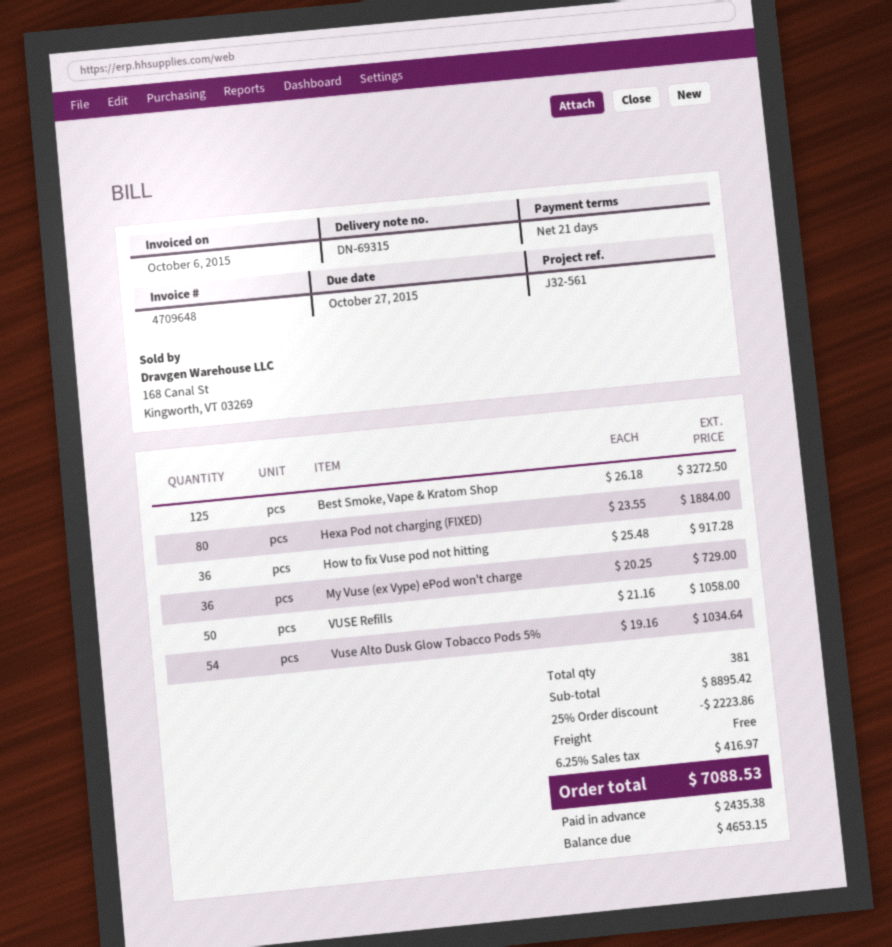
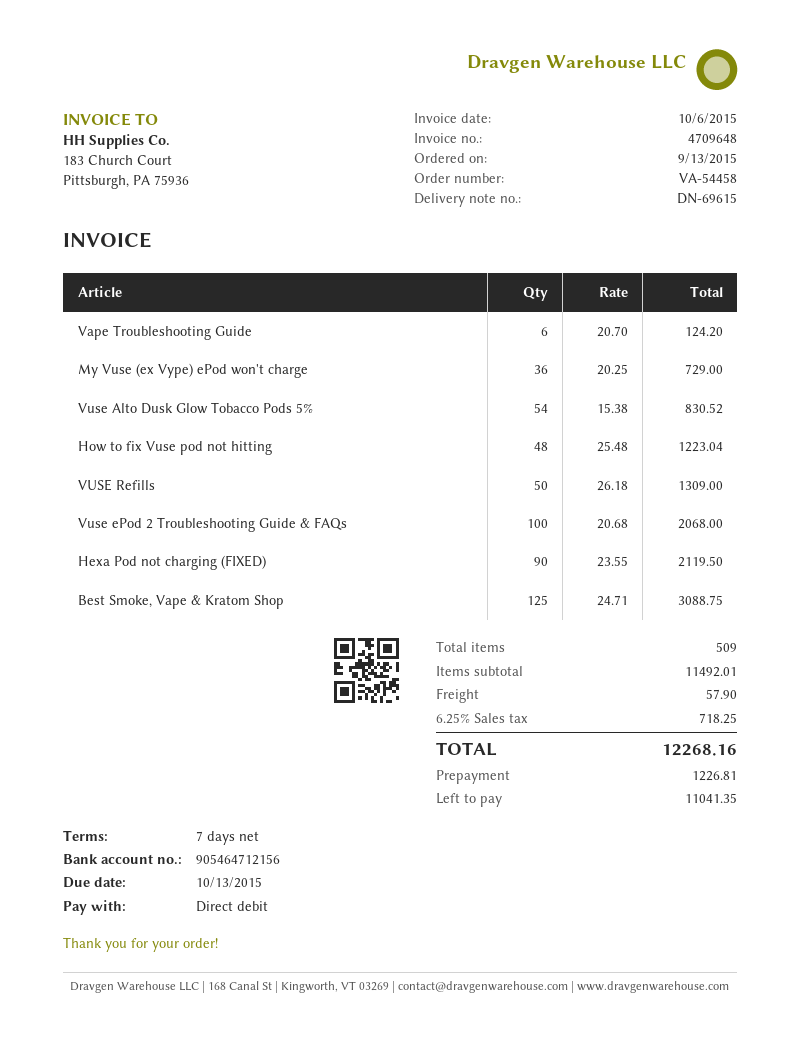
delivery note number: DN-69315 -> DN-69615
payment terms: 21 days -> 7 days
due date: 2015-10-27 -> 2015-10-13
Best Smoke, Vape & Kratom Shop: 125 x 26.18 = 3272.50 -> 125 x 24.71 = 3088.75
Hexa Pod not charging (FIXED): 80 x 23.55 = 1884.00 -> 90 x 23.55 = 2119.50
How to fix Vuse pod not hitting: 36 x 25.48 = 917.28 -> 48 x 25.48 = 1223.04
VUSE Refills: 50 x 21.16 = 1058.00 -> 50 x 26.18 = 1309.00
Vuse Alto Dusk Glow Tobacco Pods 5%: 54 x 19.16 = 1034.64 -> 54 x 15.38 = 830.52
Vape Troubleshooting Guide: none -> 6 x 20.70 = 124.20
Vuse ePod 2 Troubleshooting Guide & FAQs: none -> 100 x 20.68 = 2068.00
total quantity: 381 -> 509
subtotal: 8895.42 -> 11492.01
discount: 25% = 2223.86 -> none
shipping: 0.00 -> 57.90
tax: 6.25% = 416.97 -> 6.25% = 718.25
total: 7088.53 -> 12268.16
deposit: 2435.38 -> 1226.81
balance: 4653.15 -> 11041.35

